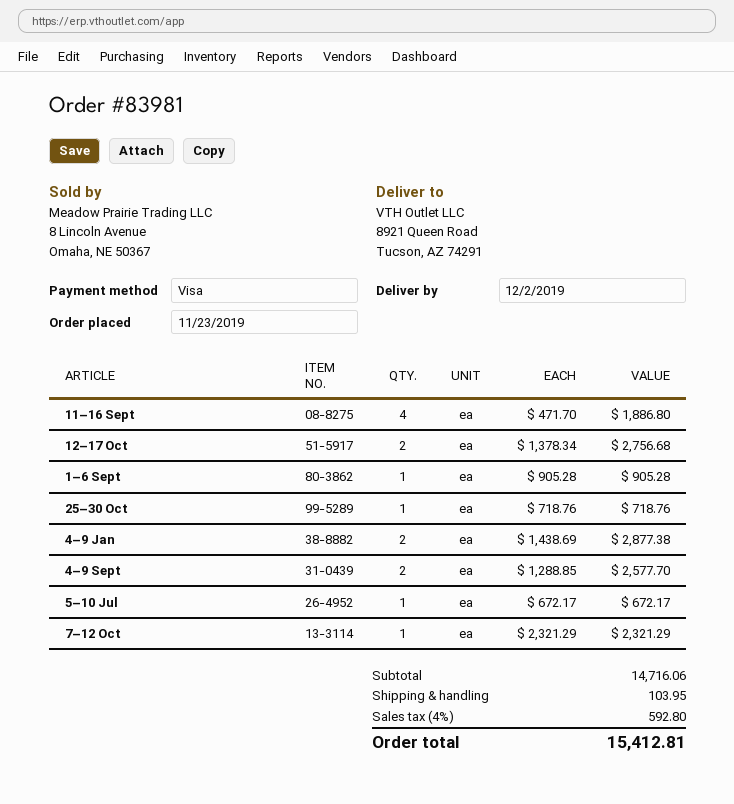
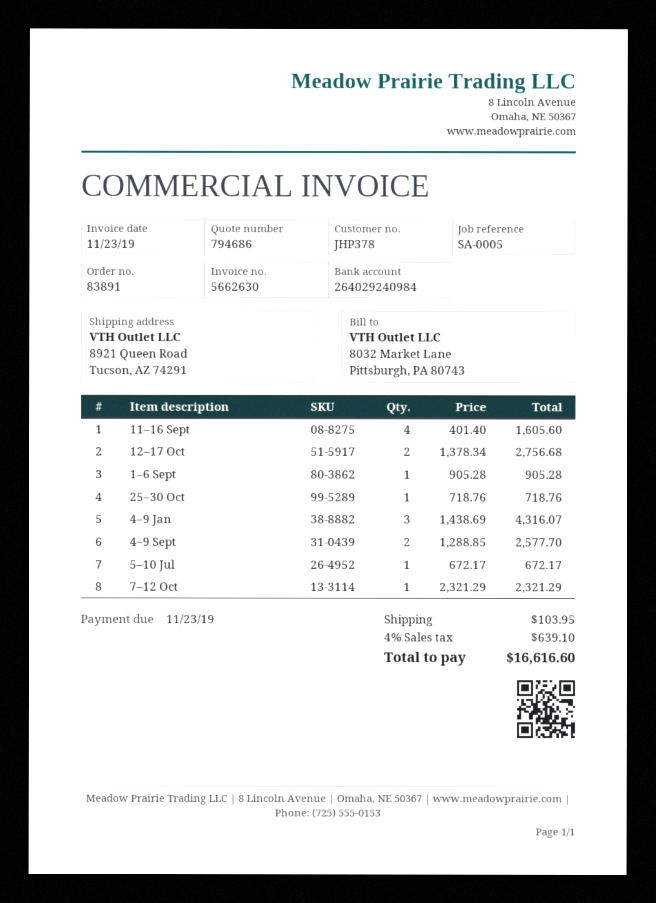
order number: 83981 -> 83891
11–16 Sept: 4 x 471.70 = 1886.80 -> 4 x 401.40 = 1605.60
4–9 Jan: 2 x 1438.69 = 2877.38 -> 3 x 1438.69 = 4316.07
tax: 4% = 592.80 -> 4% = 639.10
total: 15412.81 -> 16616.60

